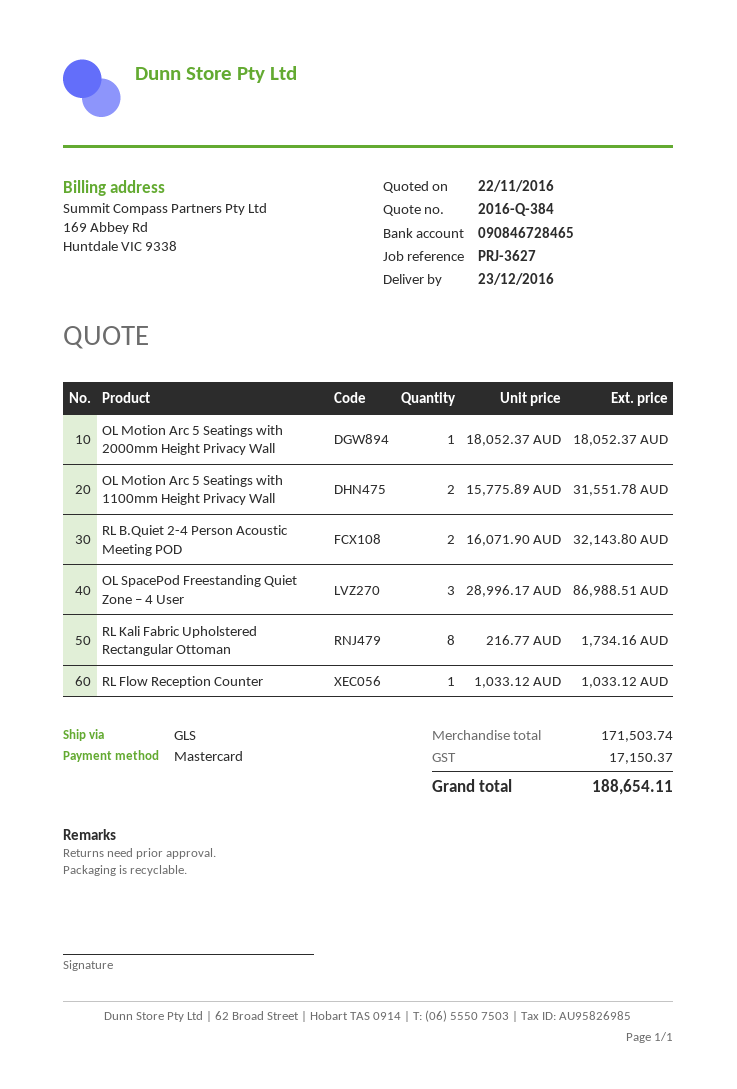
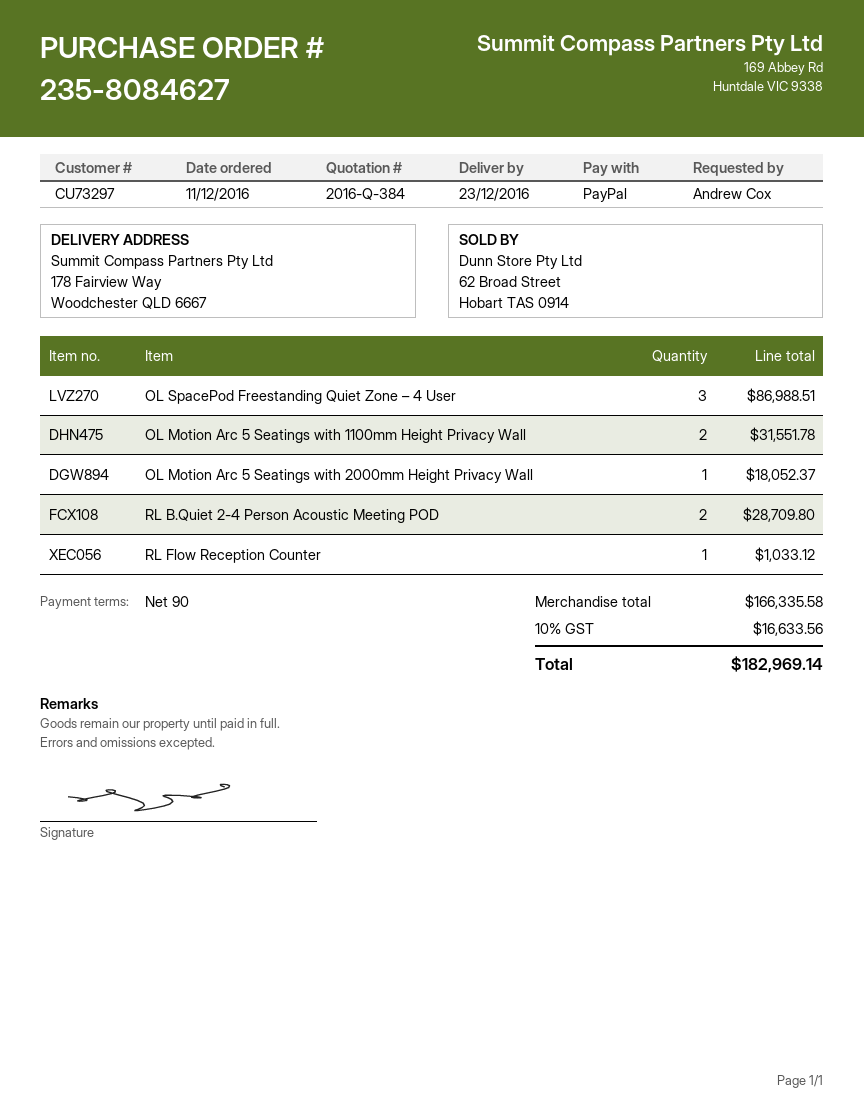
payment method: Mastercard -> PayPal
RL B.Quiet 2-4 Person Acoustic Meeting POD: 2 for 32143.80 -> 2 for 28709.80
RL Kali Fabric Upholstered Rectangular Ottoman: 8 for 1734.16 -> none
subtotal: 171503.74 -> 166335.58
tax: 17150.37 -> 16633.56
total: 188654.11 -> 182969.14

